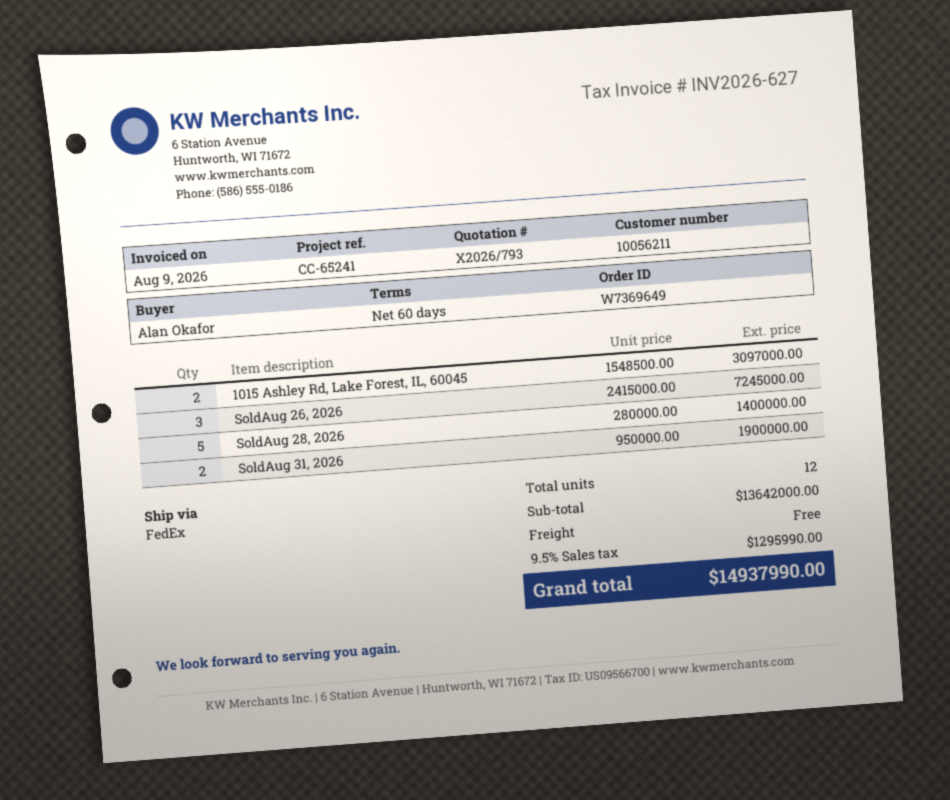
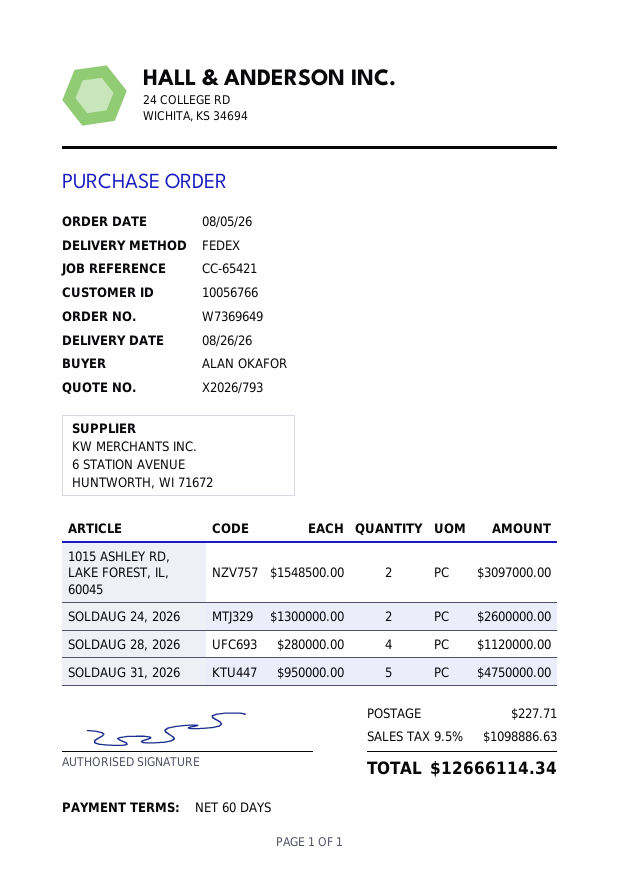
customer number: 10056211 -> 10056766
reference: CC-65241 -> CC-65421
SoldAug 26, 2026: 3 x 2415000.00 = 7245000.00 -> none
SoldAug 28, 2026: 5 x 280000.00 = 1400000.00 -> 4 x 280000.00 = 1120000.00
SoldAug 31, 2026: 2 x 950000.00 = 1900000.00 -> 5 x 950000.00 = 4750000.00
SOLDAUG 24, 2026: none -> 2 x 1300000.00 = 2600000.00
shipping: 0.00 -> 227.71
tax: 9.5% = 1295990.00 -> 9.5% = 1098886.63
total: 14937990.00 -> 12666114.34

